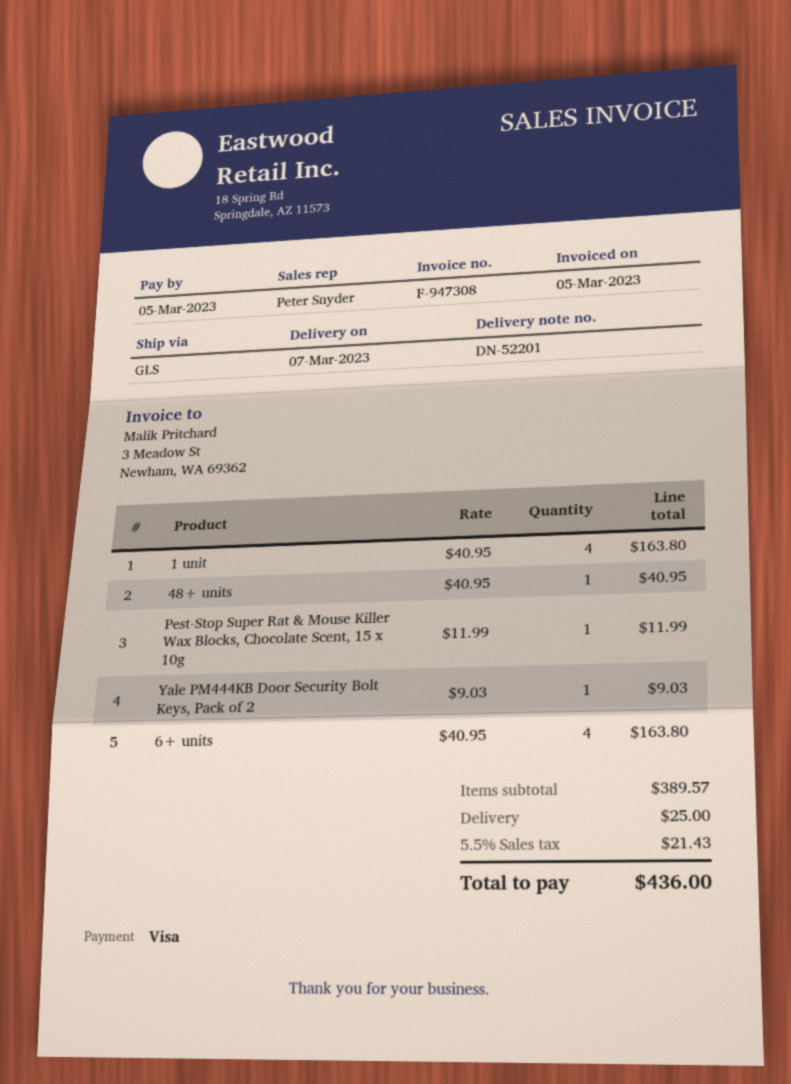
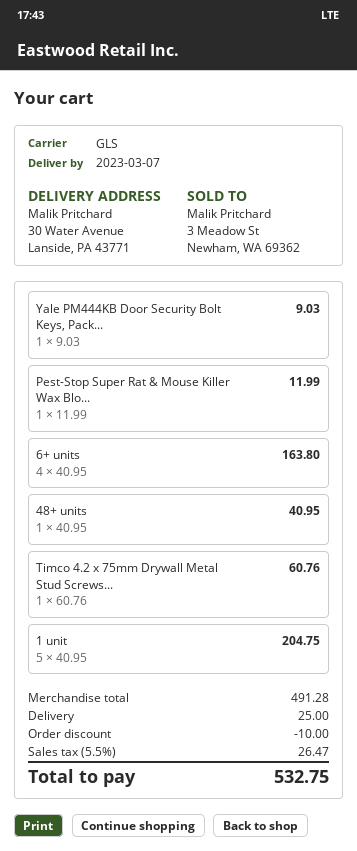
1 unit: 4 x 40.95 = 163.80 -> 5 x 40.95 = 204.75
Timco 4.2 x 75mm Drywall Metal Stud Screws...: none -> 1 x 60.76 = 60.76
subtotal: 389.57 -> 491.28
discount: none -> 10.00
tax: 5.5% = 21.43 -> 5.5% = 26.47
total: 436.00 -> 532.75

